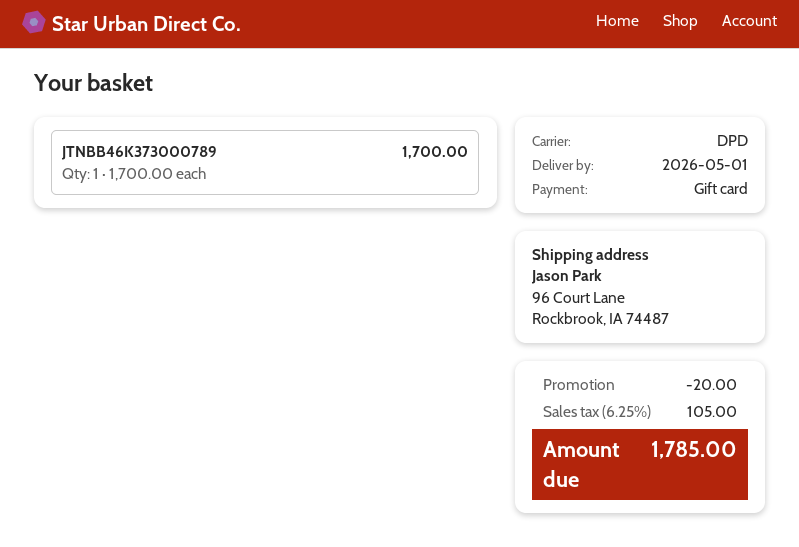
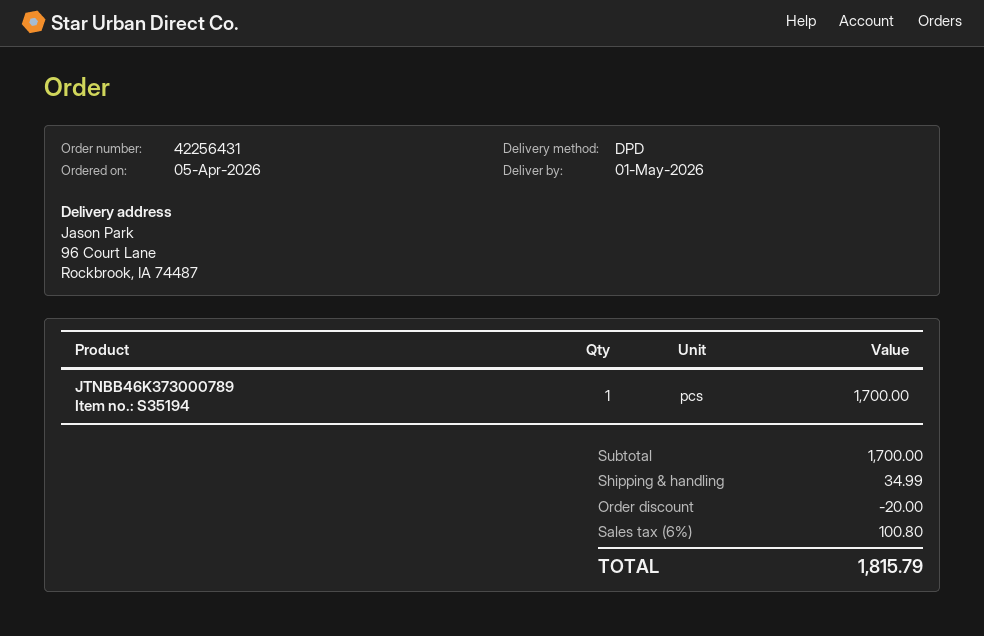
shipping: none -> 34.99
tax: 6.25% = 105.00 -> 6% = 100.80
total: 1785.00 -> 1815.79

